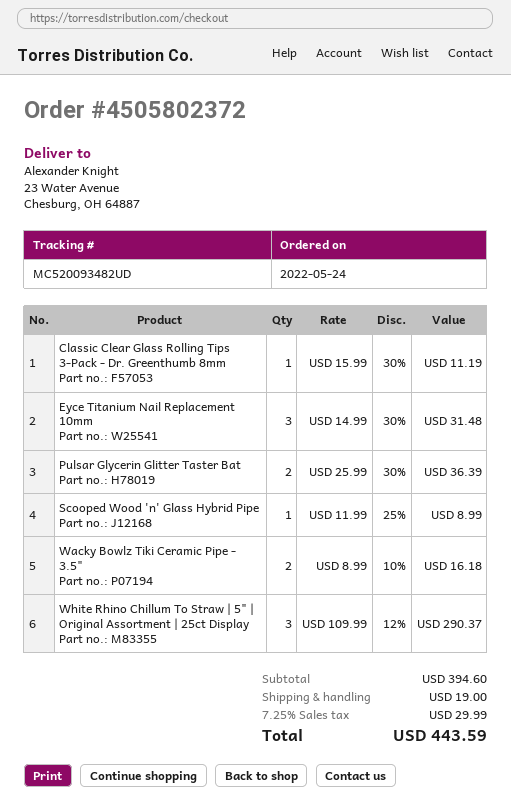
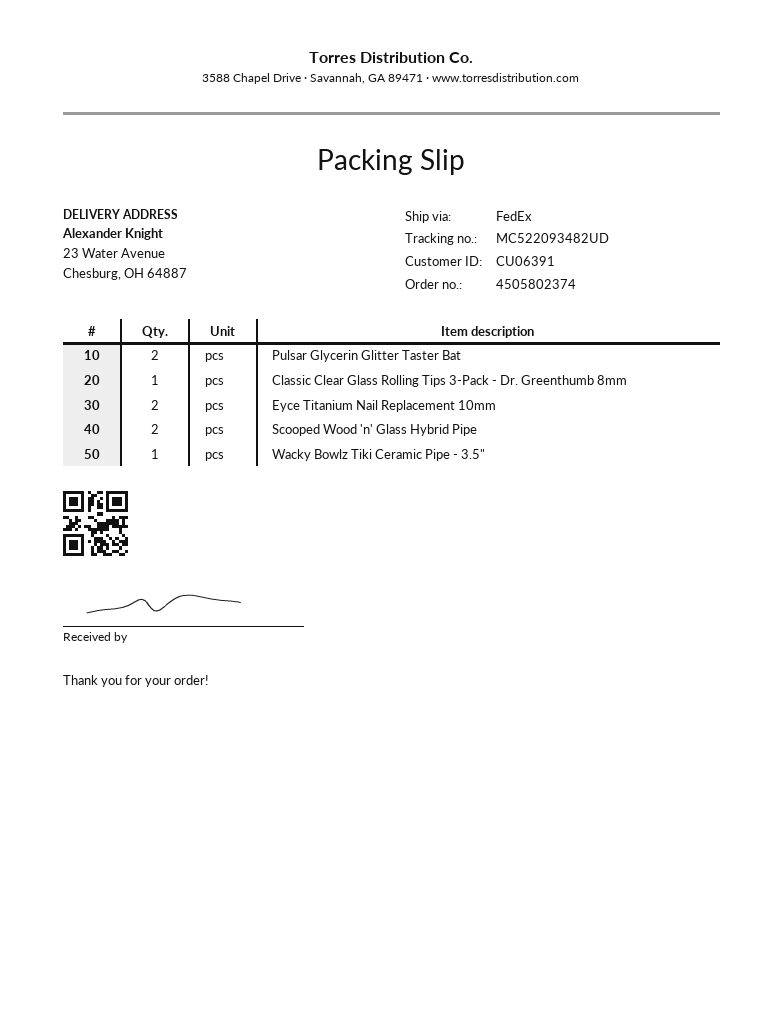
order number: 4505802372 -> 4505802374
tracking number: MC520093482UD -> MC522093482UD
Eyce Titanium Nail Replacement 10mm: 3 -> 2
Scooped Wood 'n' Glass Hybrid Pipe: 1 -> 2
Wacky Bowlz Tiki Ceramic Pipe - 3.5": 2 -> 1
White Rhino Chillum To Straw | 5" | Original Assortment | 25ct Display: 3 -> none

